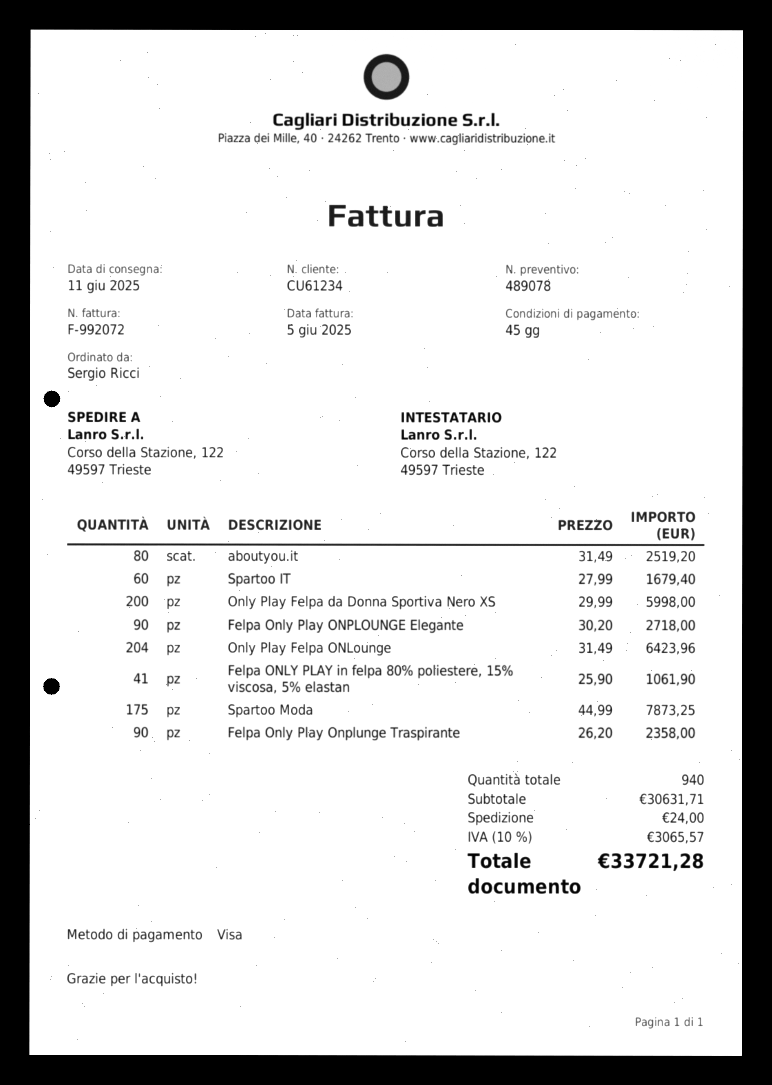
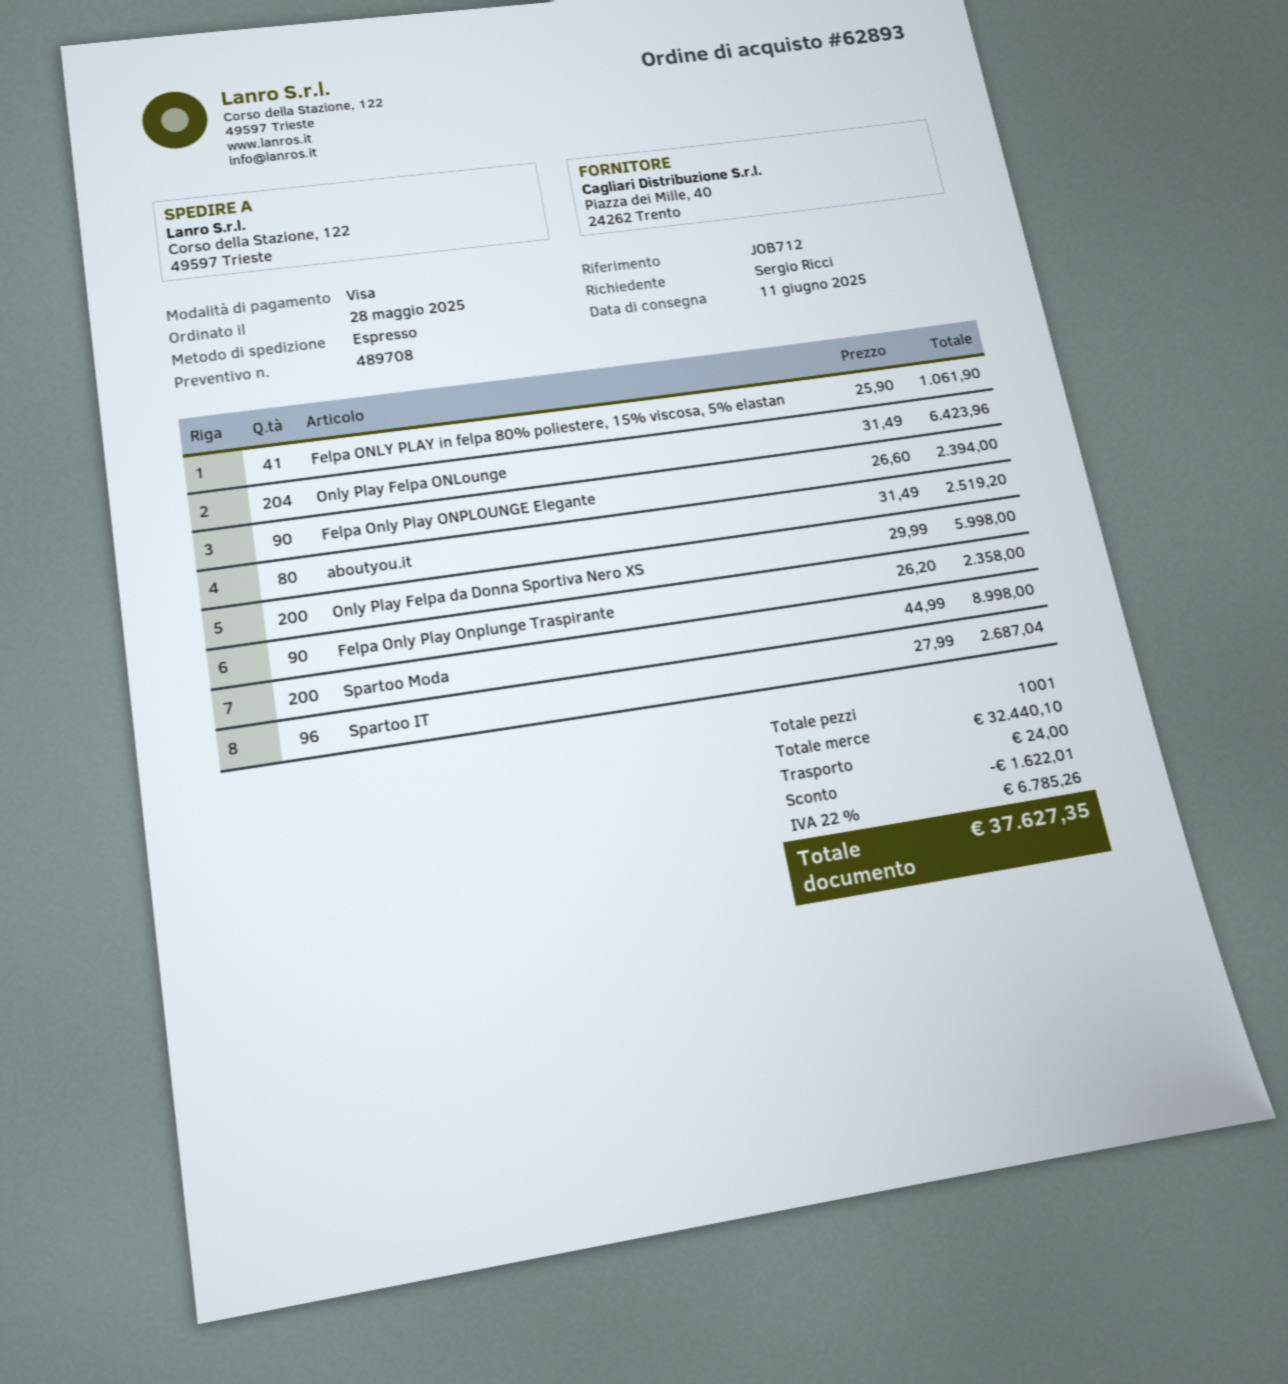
quote number: 489078 -> 489708
Spartoo IT: 60 x 27.99 = 1679.40 -> 96 x 27.99 = 2687.04
Felpa Only Play ONPLOUNGE Elegante: 90 x 30.20 = 2718.00 -> 90 x 26.60 = 2394.00
Spartoo Moda: 175 x 44.99 = 7873.25 -> 200 x 44.99 = 8998.00
total quantity: 940 -> 1001
subtotal: 30631.71 -> 32440.10
discount: none -> 1622.01
tax: 10% = 3065.57 -> 22% = 6785.26
total: 33721.28 -> 37627.35

